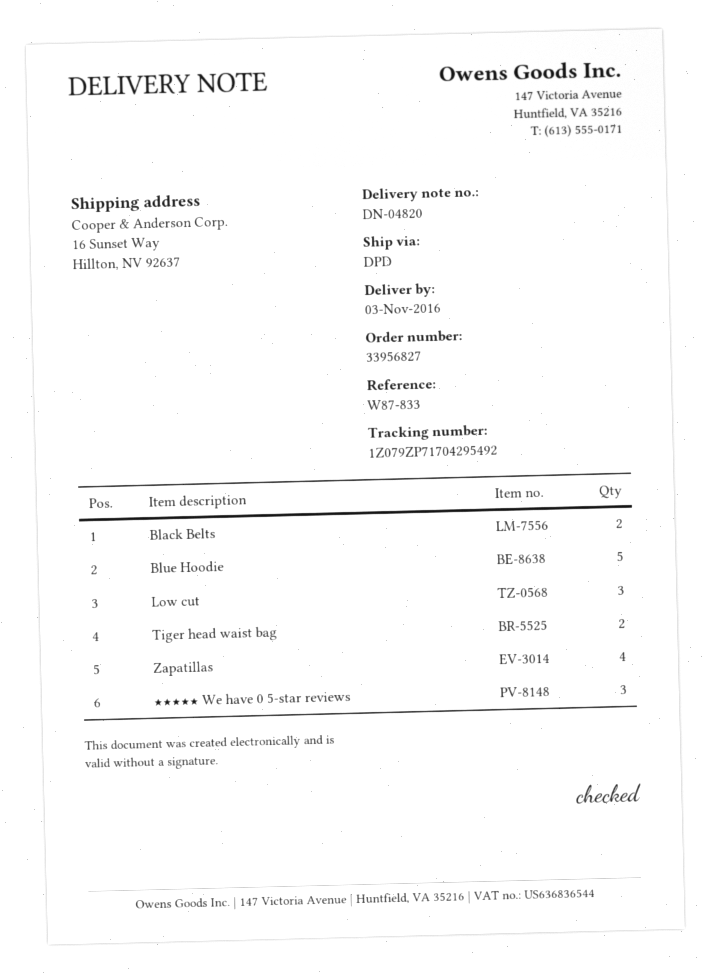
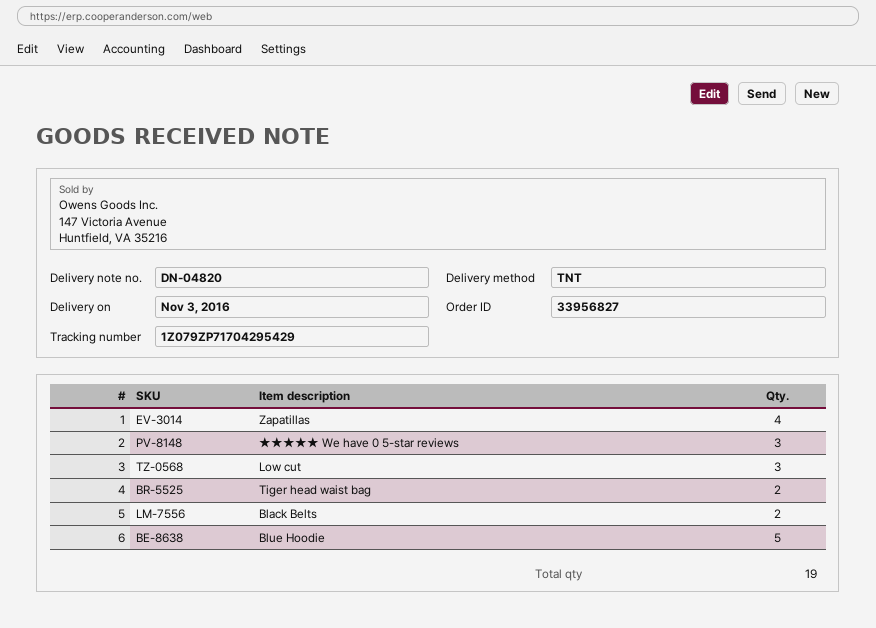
shipping method: DPD -> TNT
tracking number: 1Z079ZP71704295492 -> 1Z079ZP71704295429

